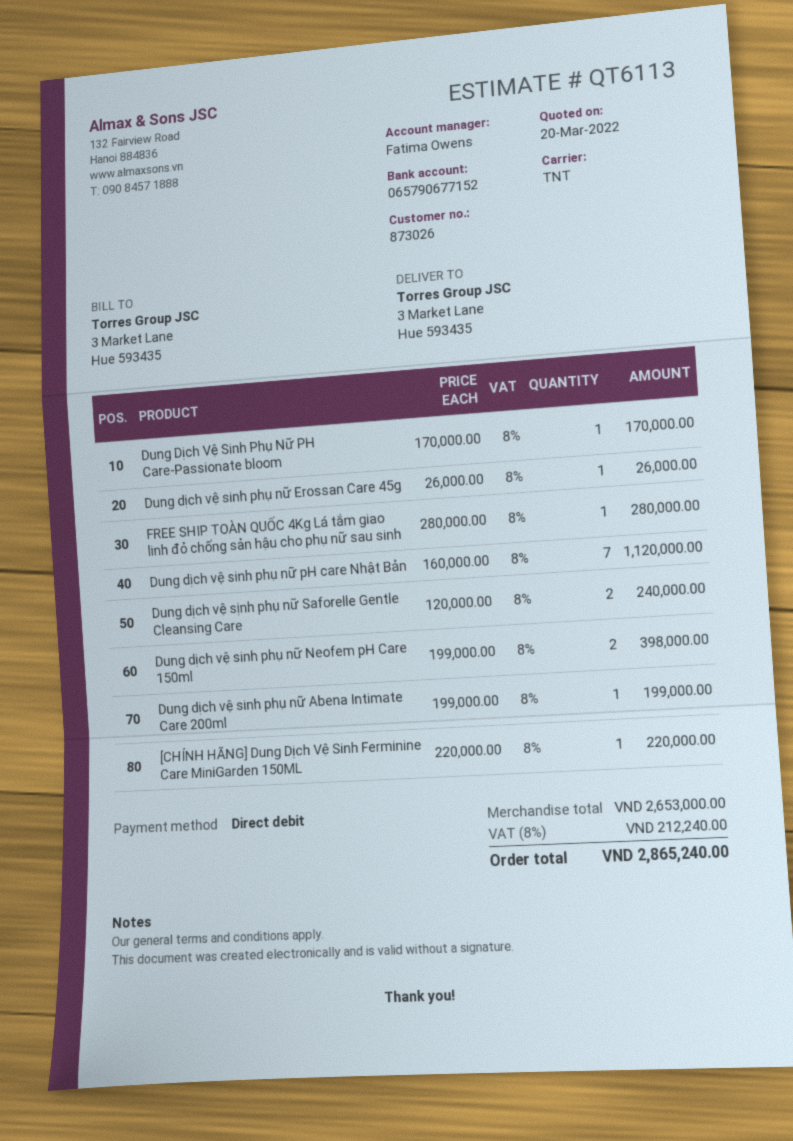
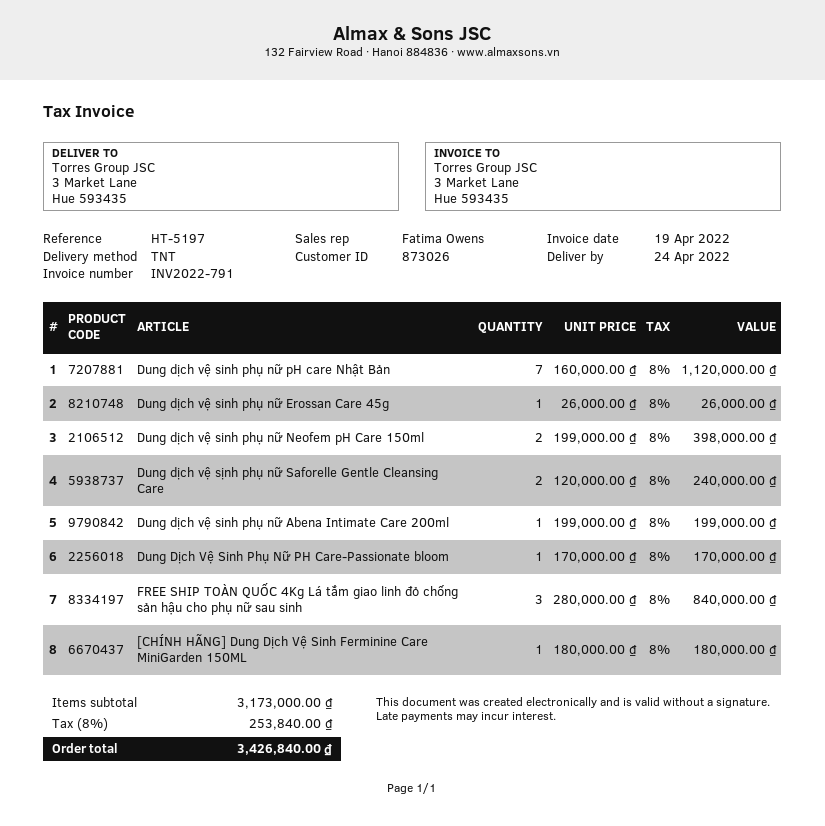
FREE SHIP TOÀN QUỐC 4Kg Lá tắm giao linh đỏ chống sản hậu cho phụ nữ sau sinh: 1 x 280000.00 = 280000.00 -> 3 x 280000.00 = 840000.00
[CHÍNH HÃNG] Dung Dịch Vệ Sinh Ferminine Care MiniGarden 150ML: 1 x 220000.00 = 220000.00 -> 1 x 180000.00 = 180000.00
subtotal: 2653000.00 -> 3173000.00
tax: 8% = 212240.00 -> 8% = 253840.00
total: 2865240.00 -> 3426840.00

